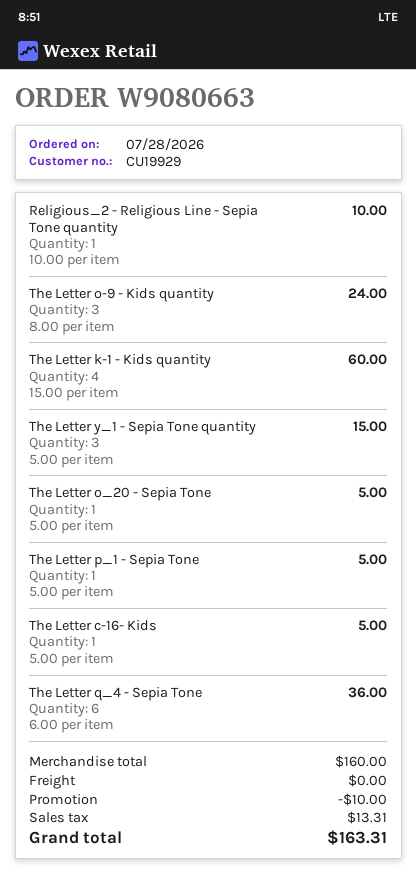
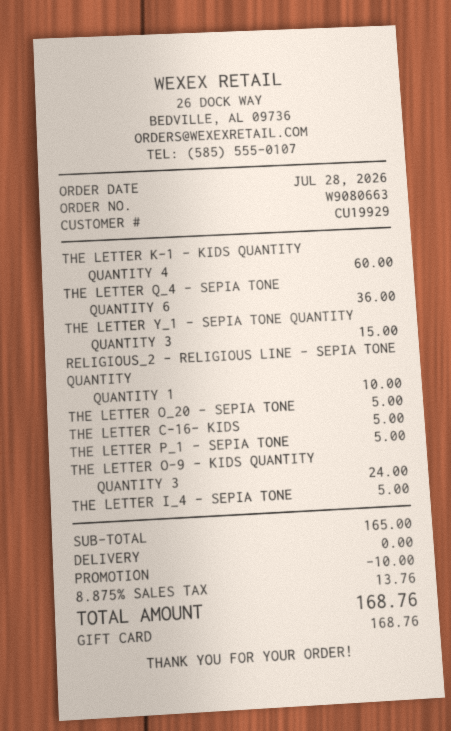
THE LETTER I_4 - SEPIA TONE: none -> 1 for 5.00
subtotal: 160.00 -> 165.00
tax: 13.31 -> 13.76
total: 163.31 -> 168.76

